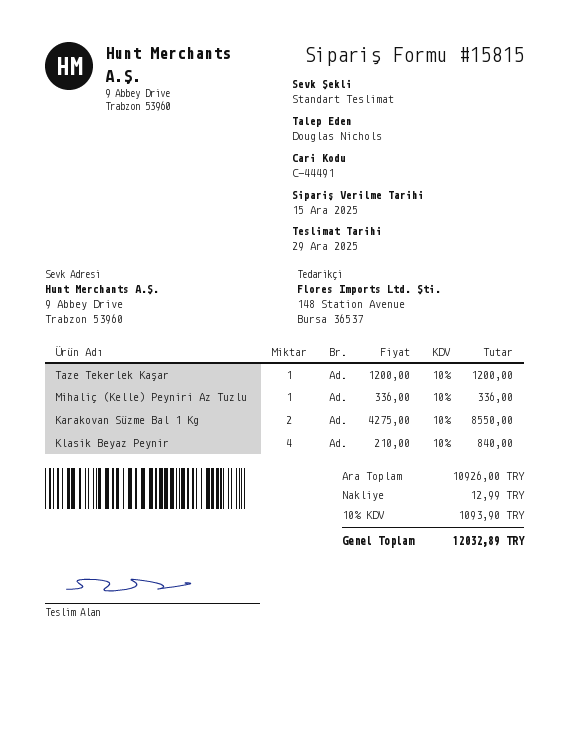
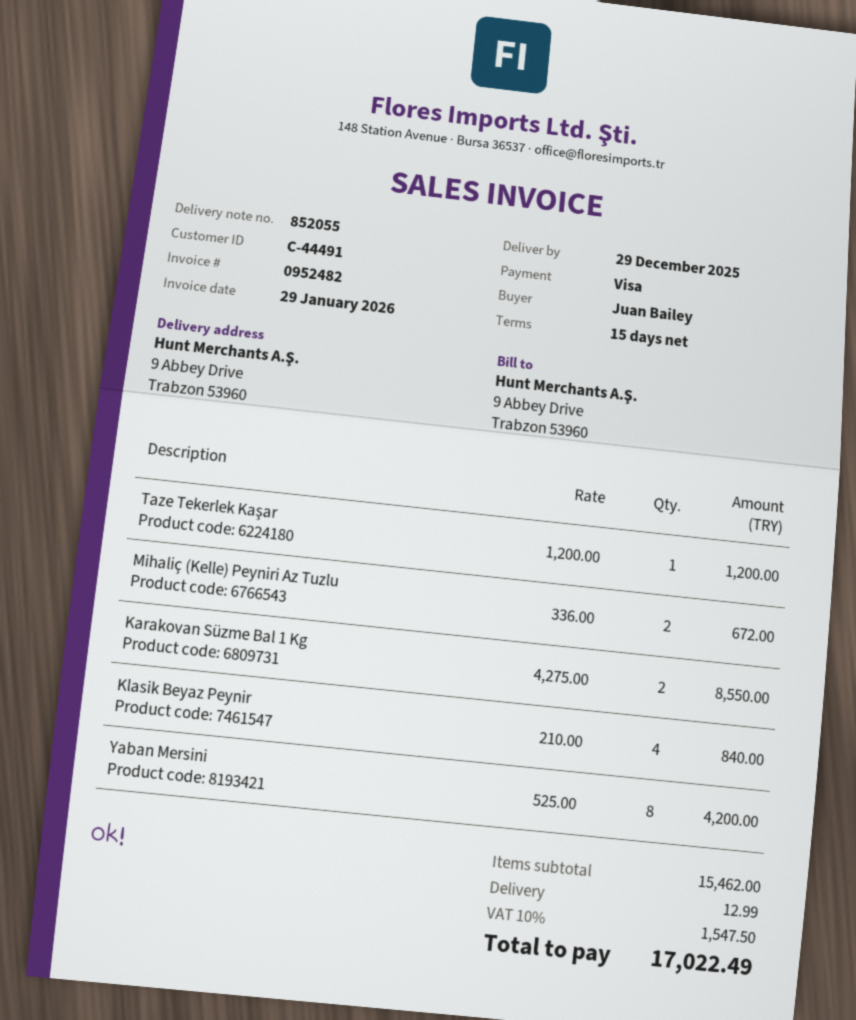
ordered by: Douglas Nichols -> Juan Bailey
Mihaliç (Kelle) Peyniri Az Tuzlu: 1 x 336.00 = 336.00 -> 2 x 336.00 = 672.00
Yaban Mersini: none -> 8 x 525.00 = 4200.00
subtotal: 10926.00 -> 15462.00
tax: 10% = 1093.90 -> 10% = 1547.50
total: 12032.89 -> 17022.49

